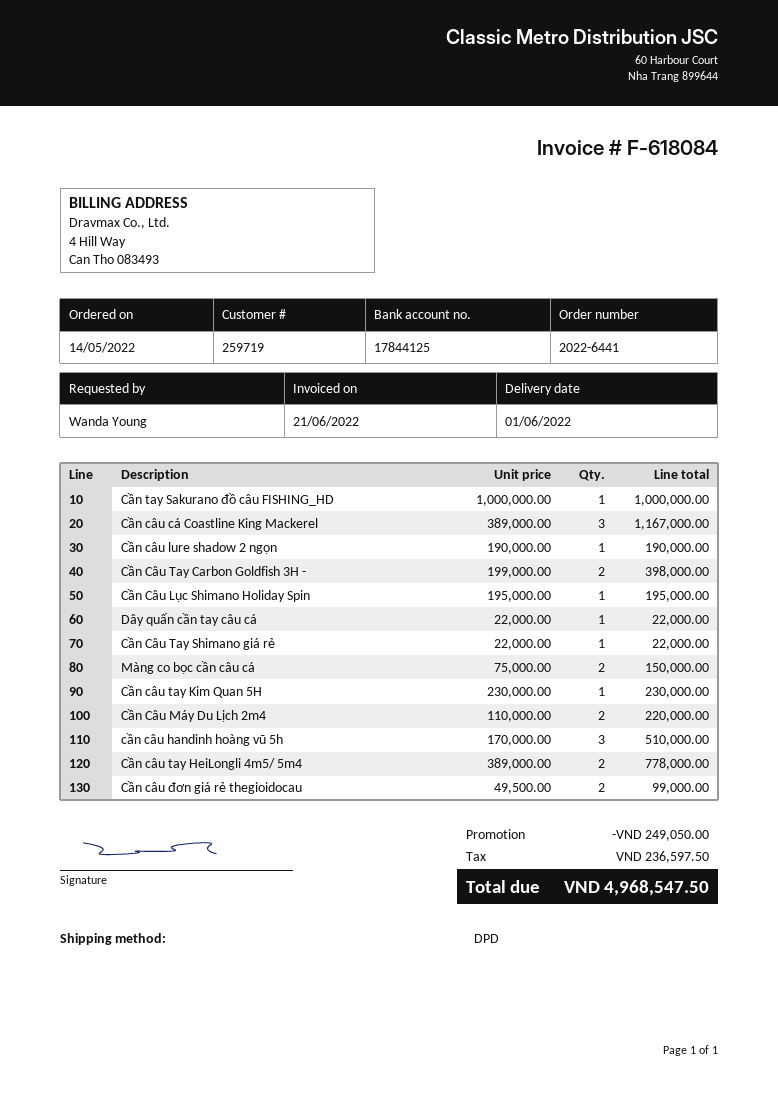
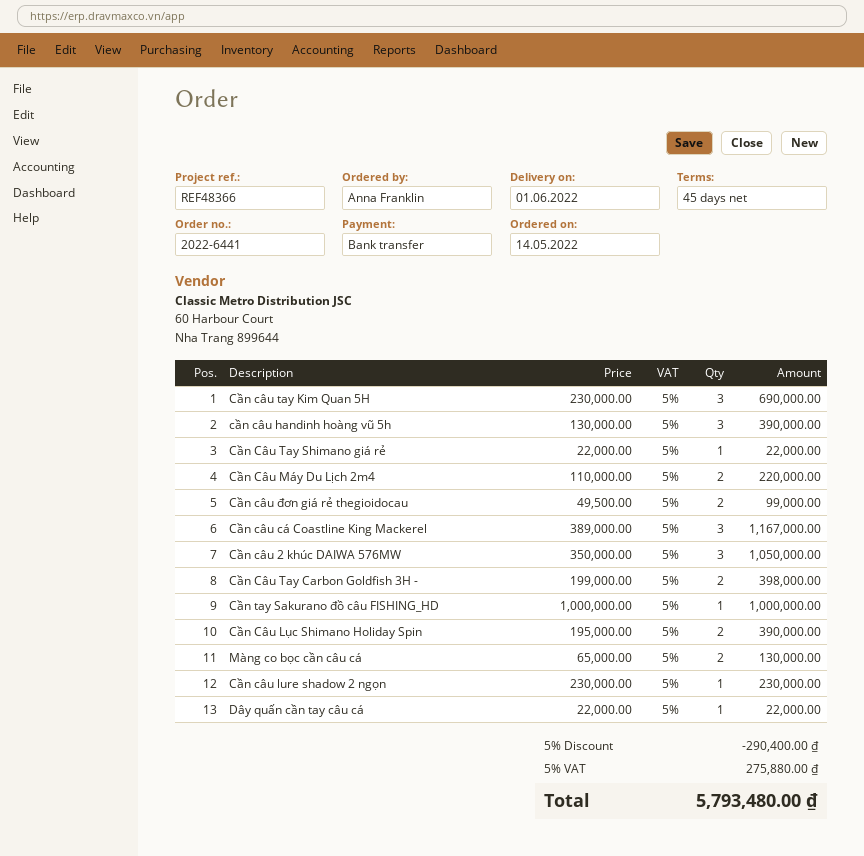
ordered by: Wanda Young -> Anna Franklin
Cần câu lure shadow 2 ngọn: 1 x 190000.00 = 190000.00 -> 1 x 230000.00 = 230000.00
Cần Câu Lục Shimano Holiday Spin: 1 x 195000.00 = 195000.00 -> 2 x 195000.00 = 390000.00
Màng co bọc cần câu cá: 2 x 75000.00 = 150000.00 -> 2 x 65000.00 = 130000.00
Cần câu tay Kim Quan 5H: 1 x 230000.00 = 230000.00 -> 3 x 230000.00 = 690000.00
cần câu handinh hoàng vũ 5h: 3 x 170000.00 = 510000.00 -> 3 x 130000.00 = 390000.00
Cần câu tay HeiLongli 4m5/ 5m4: 2 x 389000.00 = 778000.00 -> none
Cần câu 2 khúc DAIWA 576MW: none -> 3 x 350000.00 = 1050000.00
discount: 249050.00 -> 290400.00
tax: 236597.50 -> 275880.00
total: 4968547.50 -> 5793480.00

